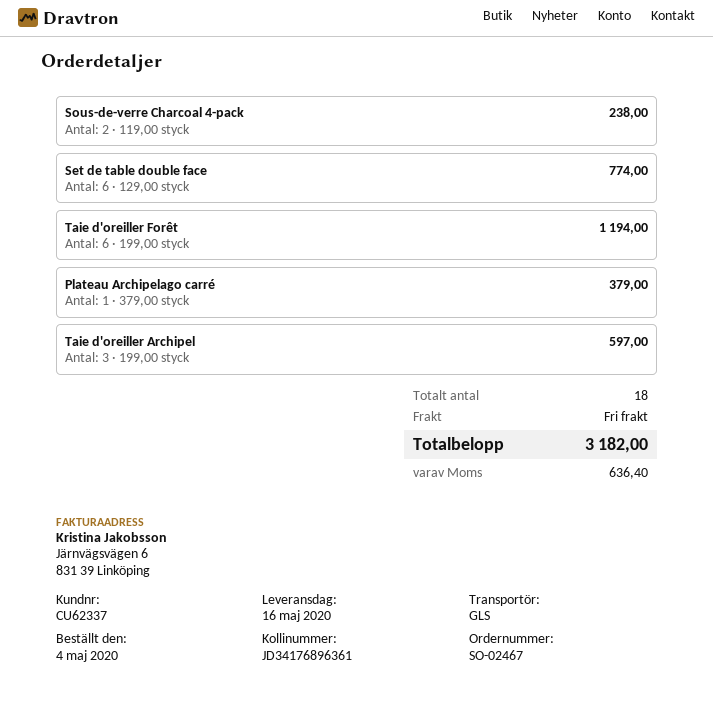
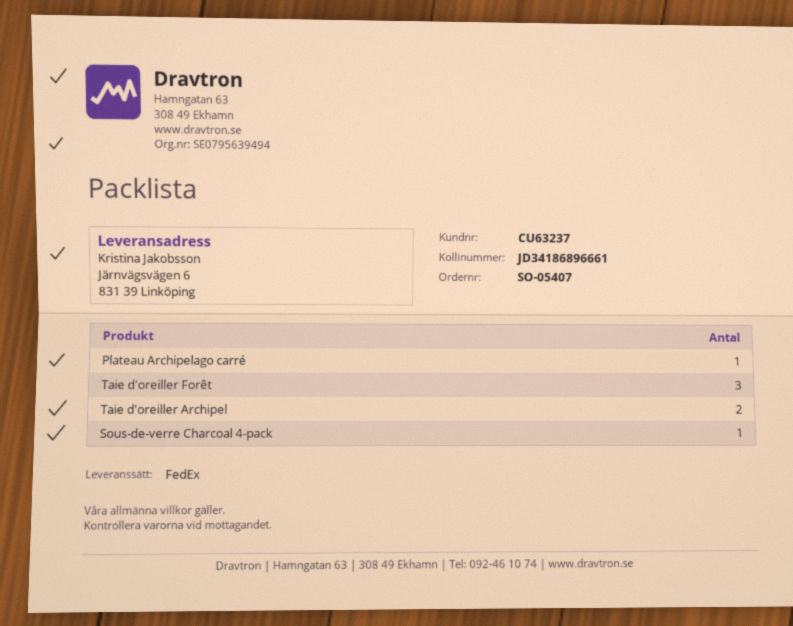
order number: SO-02467 -> SO-05407
customer number: CU62337 -> CU63237
shipping method: GLS -> FedEx
tracking number: JD34176896361 -> JD34186896661
Sous-de-verre Charcoal 4-pack: 2 -> 1
Set de table double face: 6 -> none
Taie d'oreiller Forêt: 6 -> 3
Taie d'oreiller Archipel: 3 -> 2

